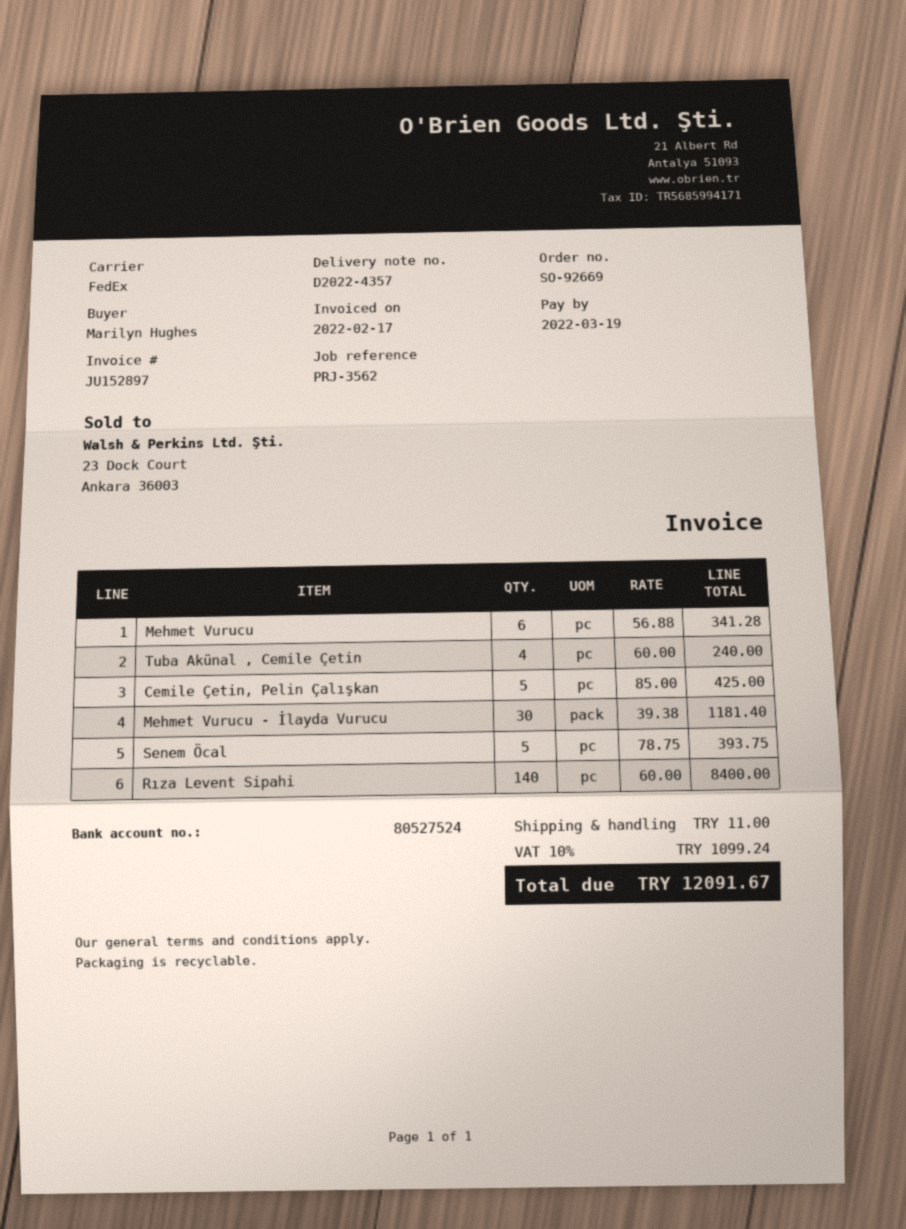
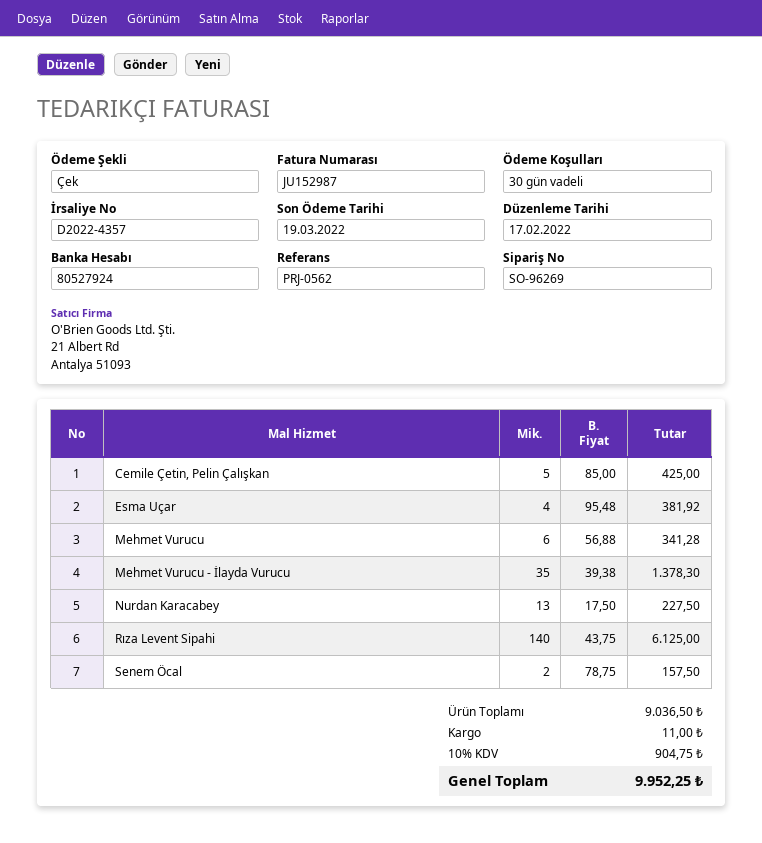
order number: SO-92669 -> SO-96269
invoice number: JU152897 -> JU152987
reference: PRJ-3562 -> PRJ-0562
bank account: 80527524 -> 80527924
Tuba Akünal , Cemile Çetin: 4 x 60.00 = 240.00 -> none
Mehmet Vurucu - İlayda Vurucu: 30 x 39.38 = 1181.40 -> 35 x 39.38 = 1378.30
Senem Öcal: 5 x 78.75 = 393.75 -> 2 x 78.75 = 157.50
Rıza Levent Sipahi: 140 x 60.00 = 8400.00 -> 140 x 43.75 = 6125.00
Esma Uçar: none -> 4 x 95.48 = 381.92
Nurdan Karacabey: none -> 13 x 17.50 = 227.50
tax: 10% = 1099.24 -> 10% = 904.75
total: 12091.67 -> 9952.25

